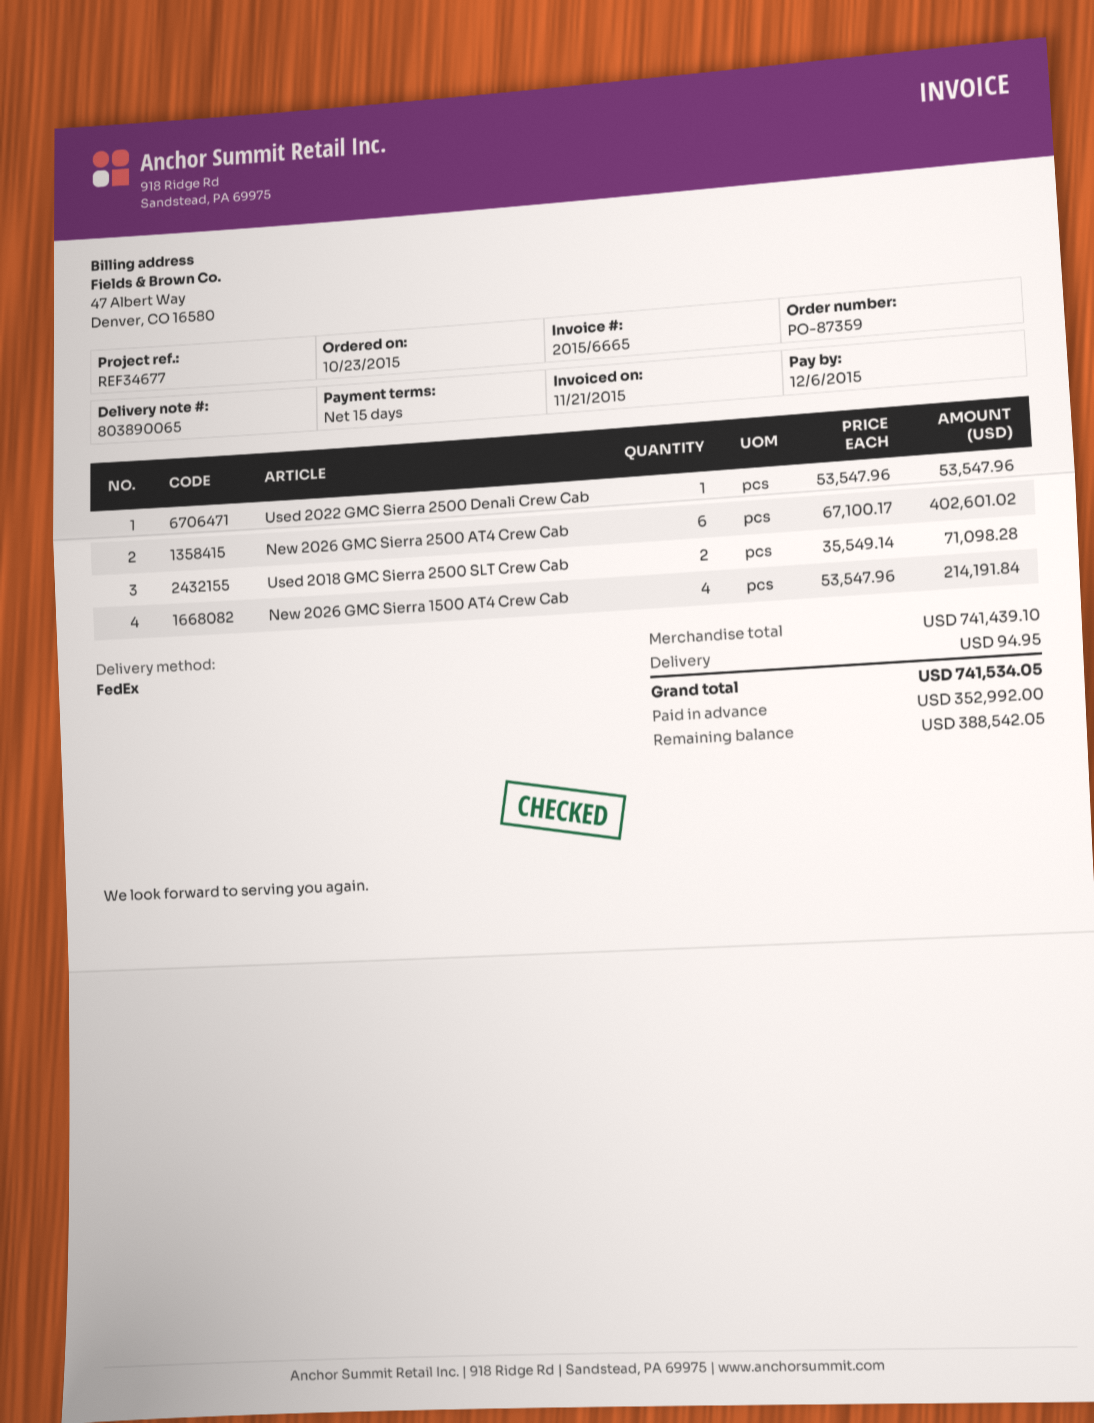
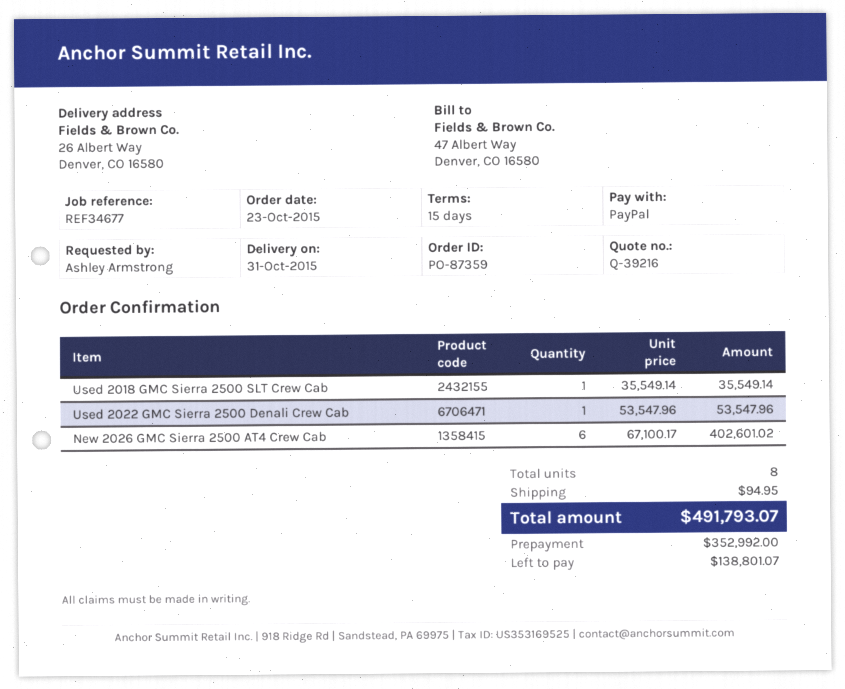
Used 2018 GMC Sierra 2500 SLT Crew Cab: 2 x 35549.14 = 71098.28 -> 1 x 35549.14 = 35549.14
New 2026 GMC Sierra 1500 AT4 Crew Cab: 4 x 53547.96 = 214191.84 -> none
total: 741534.05 -> 491793.07
balance: 388542.05 -> 138801.07

